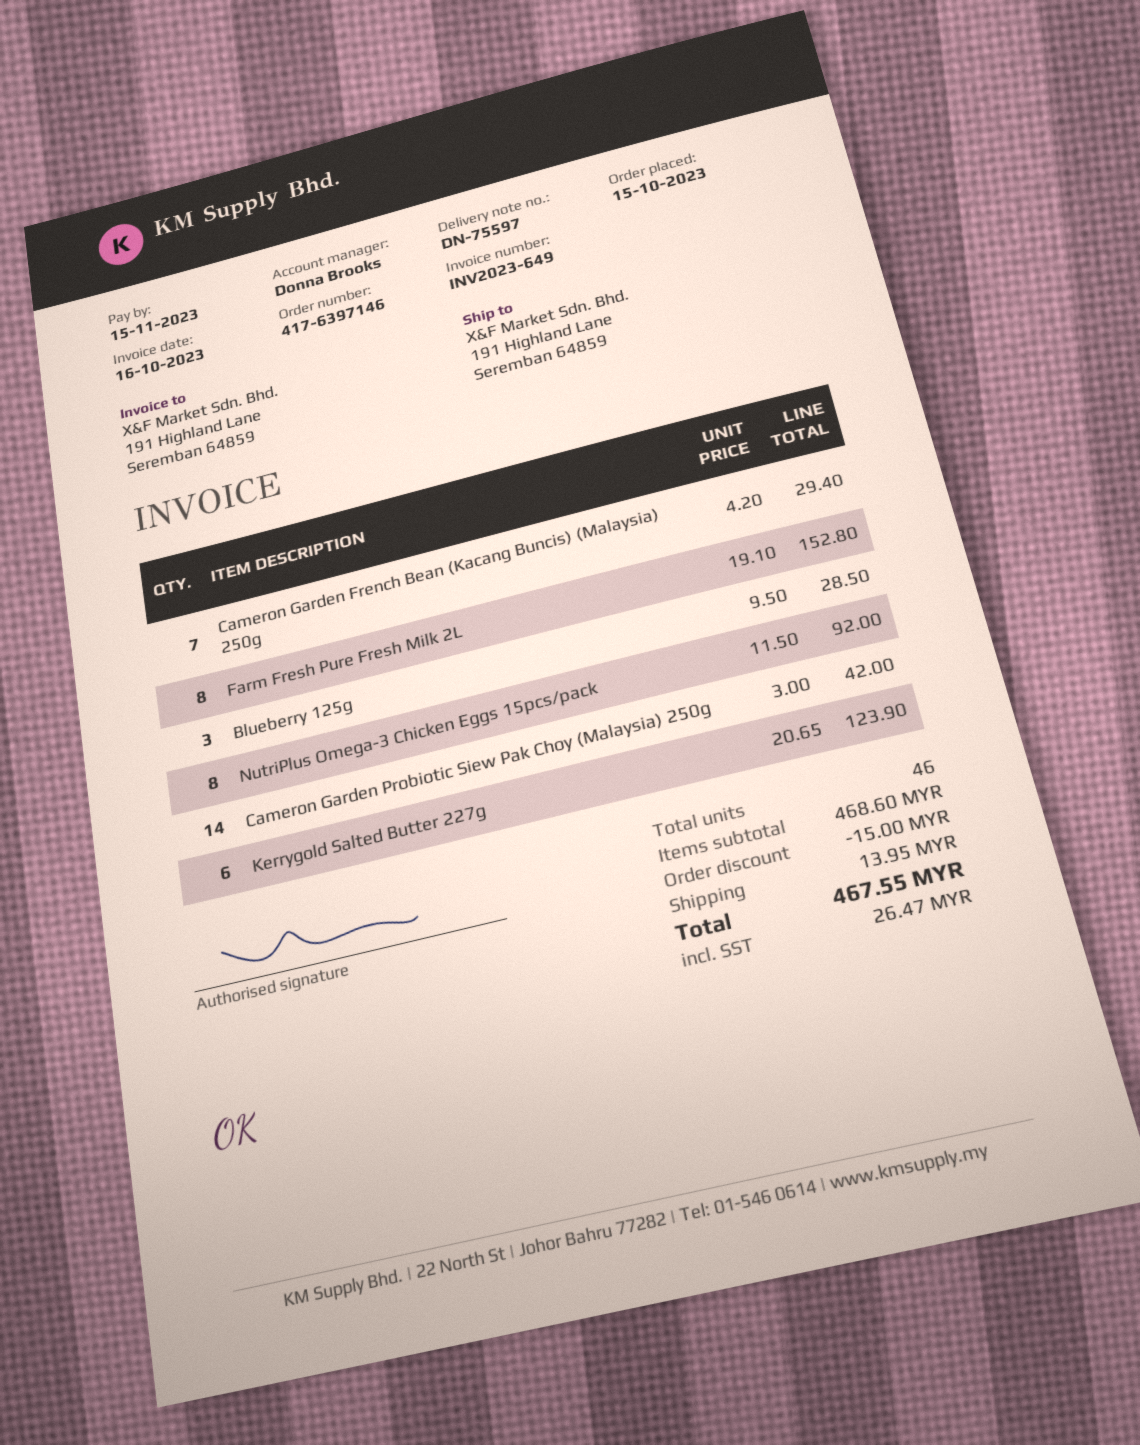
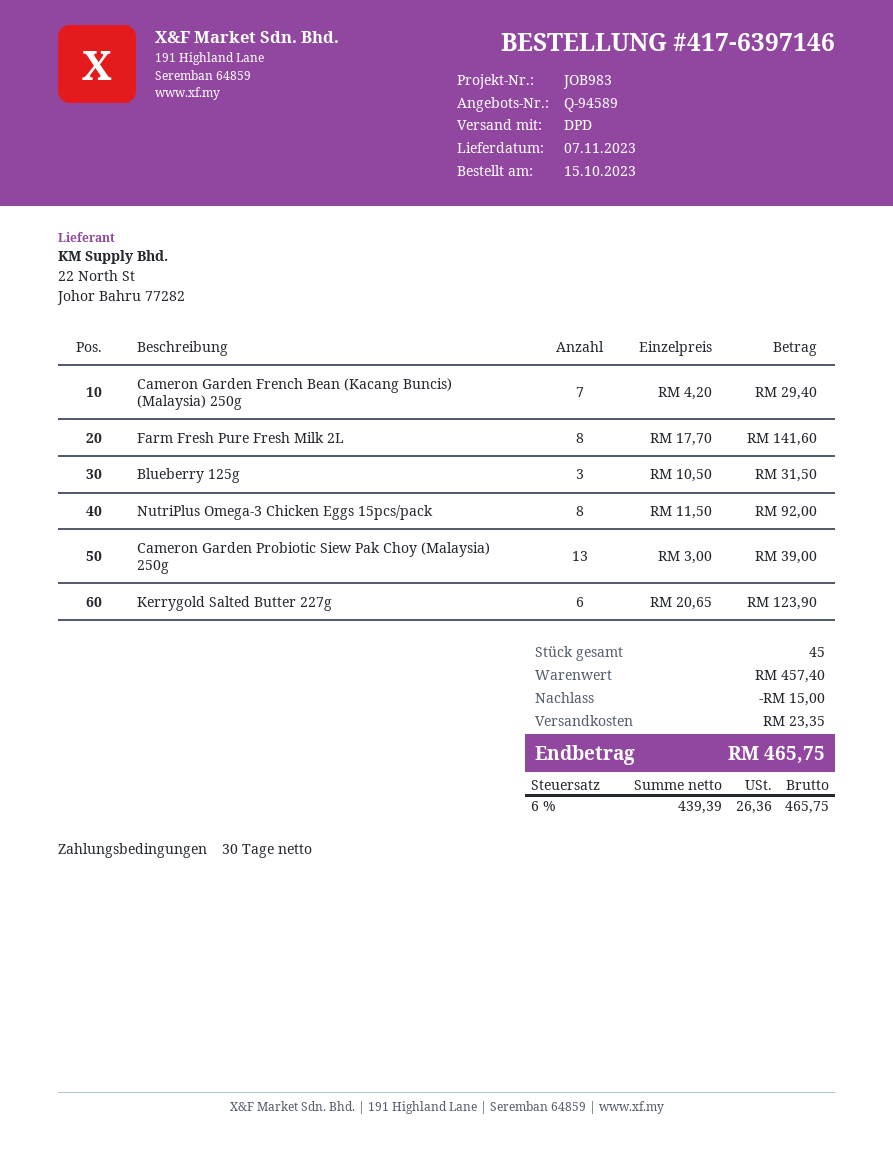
Farm Fresh Pure Fresh Milk 2L: 8 x 19.10 = 152.80 -> 8 x 17.70 = 141.60
Blueberry 125g: 3 x 9.50 = 28.50 -> 3 x 10.50 = 31.50
Cameron Garden Probiotic Siew Pak Choy (Malaysia) 250g: 14 x 3.00 = 42.00 -> 13 x 3.00 = 39.00
total quantity: 46 -> 45
subtotal: 468.60 -> 457.40
shipping: 13.95 -> 23.35
tax: 26.47 -> 26.36
total: 467.55 -> 465.75

